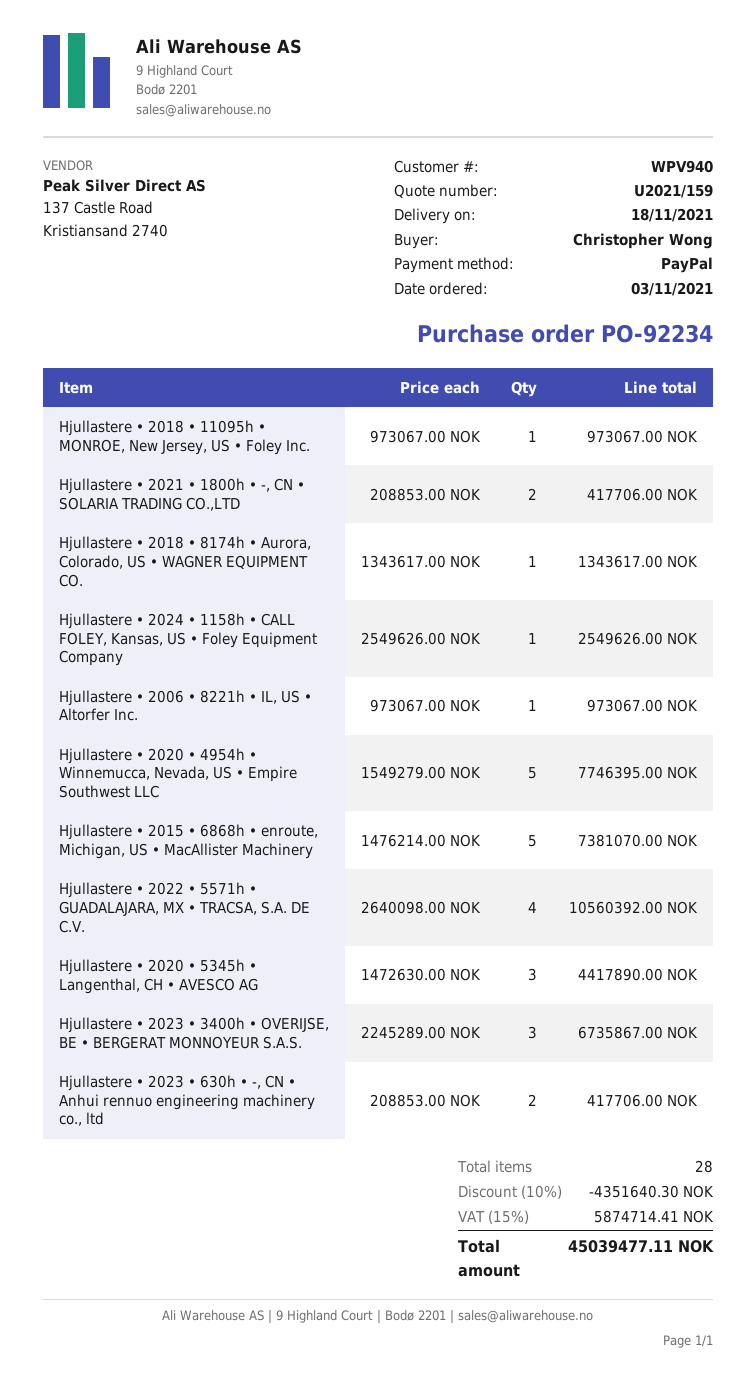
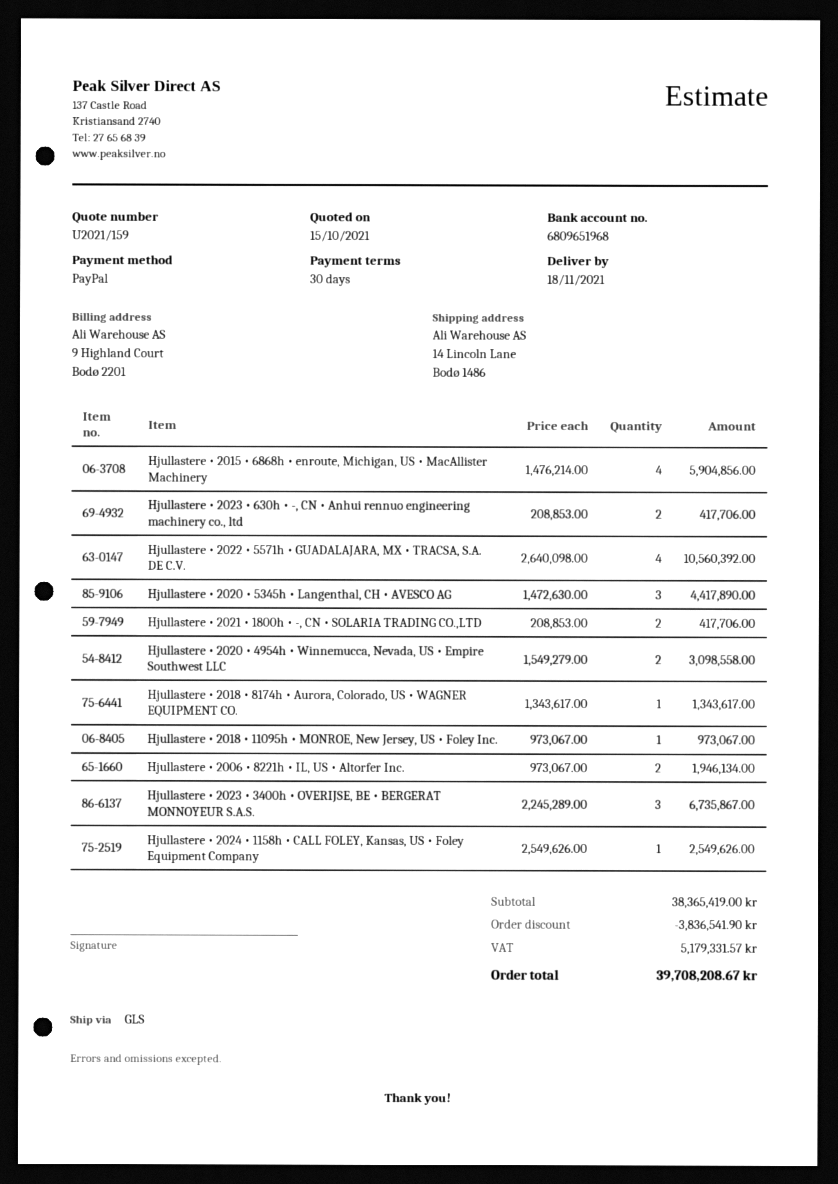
Hjullastere • 2006 • 8221h • IL, US • Altorfer Inc.: 1 x 973067.00 = 973067.00 -> 2 x 973067.00 = 1946134.00
Hjullastere • 2020 • 4954h • Winnemucca, Nevada, US • Empire Southwest LLC: 5 x 1549279.00 = 7746395.00 -> 2 x 1549279.00 = 3098558.00
Hjullastere • 2015 • 6868h • enroute, Michigan, US • MacAllister Machinery: 5 x 1476214.00 = 7381070.00 -> 4 x 1476214.00 = 5904856.00
discount: 4351640.30 -> 3836541.90
tax: 5874714.41 -> 5179331.57
total: 45039477.11 -> 39708208.67

